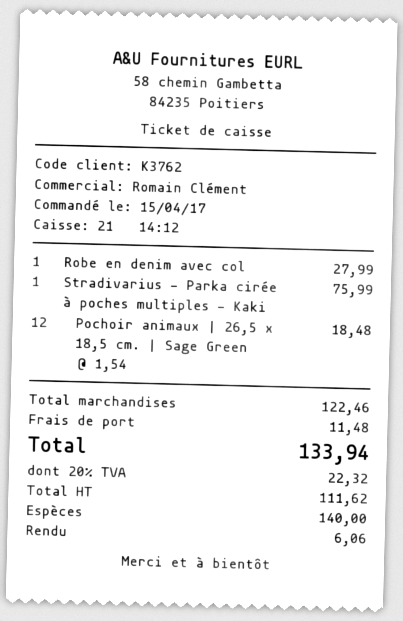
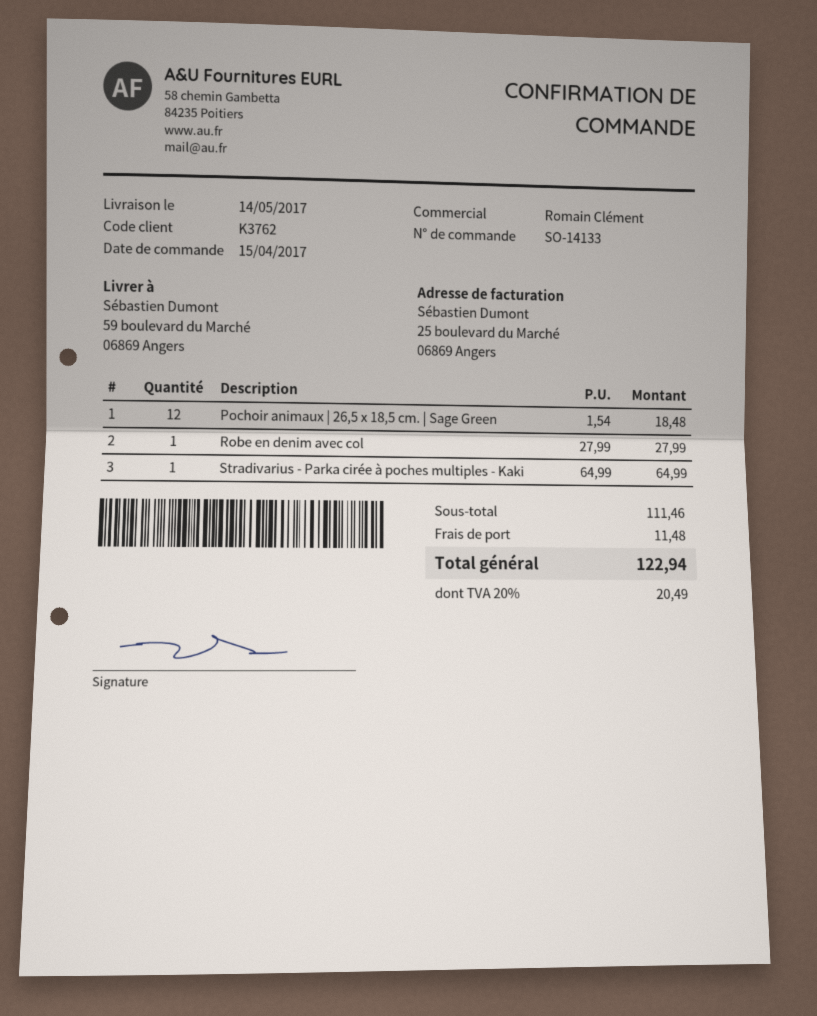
Stradivarius - Parka cirée à poches multiples - Kaki: 1 x 75.99 = 75.99 -> 1 x 64.99 = 64.99
subtotal: 122.46 -> 111.46
tax: 20% = 22.32 -> 20% = 20.49
total: 133.94 -> 122.94

